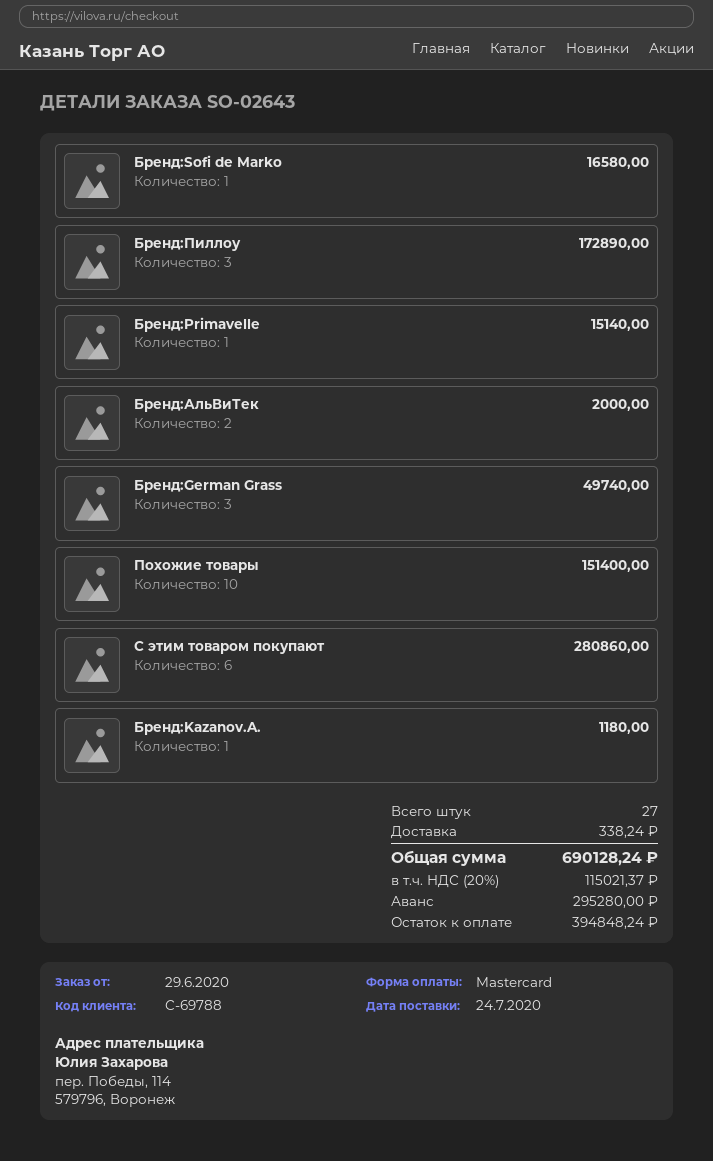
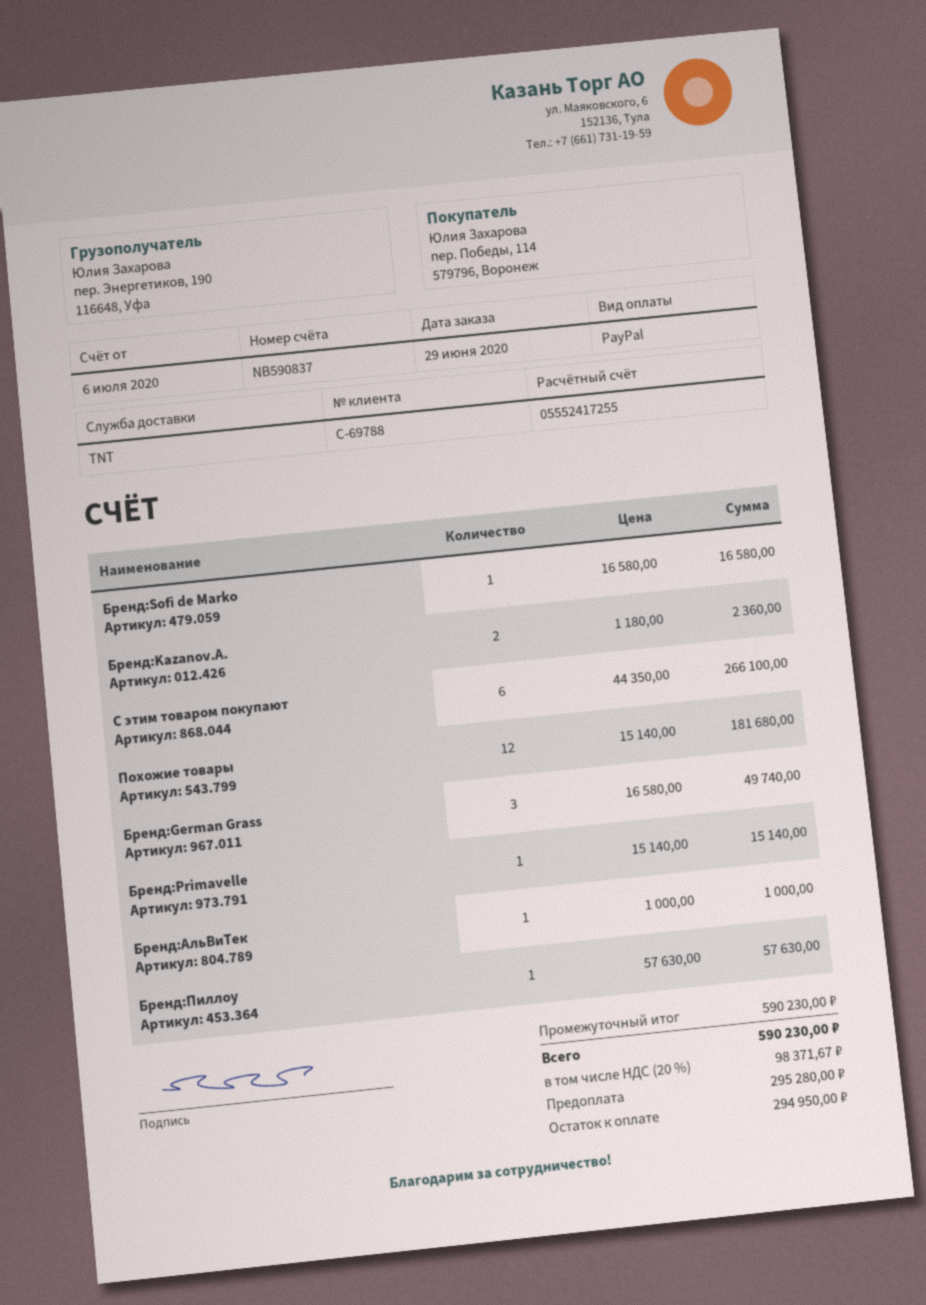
payment method: Mastercard -> PayPal
Бренд:Пиллоу: 3 for 172890.00 -> 1 for 57630.00
Бренд:АльВиТек: 2 for 2000.00 -> 1 for 1000.00
Похожие товары: 10 for 151400.00 -> 12 for 181680.00
С этим товаром покупают: 6 for 280860.00 -> 6 for 266100.00
Бренд:Kazanov.A.: 1 for 1180.00 -> 2 for 2360.00
shipping: 338.24 -> none
tax: 20% = 115021.37 -> 20% = 98371.67
total: 690128.24 -> 590230.00
balance: 394848.24 -> 294950.00

